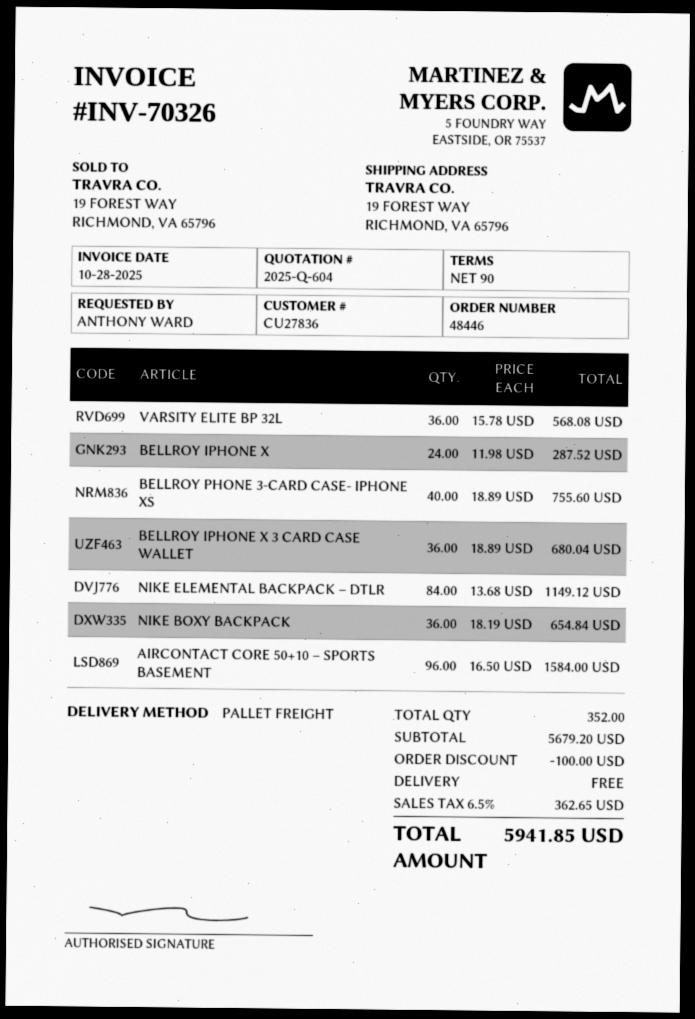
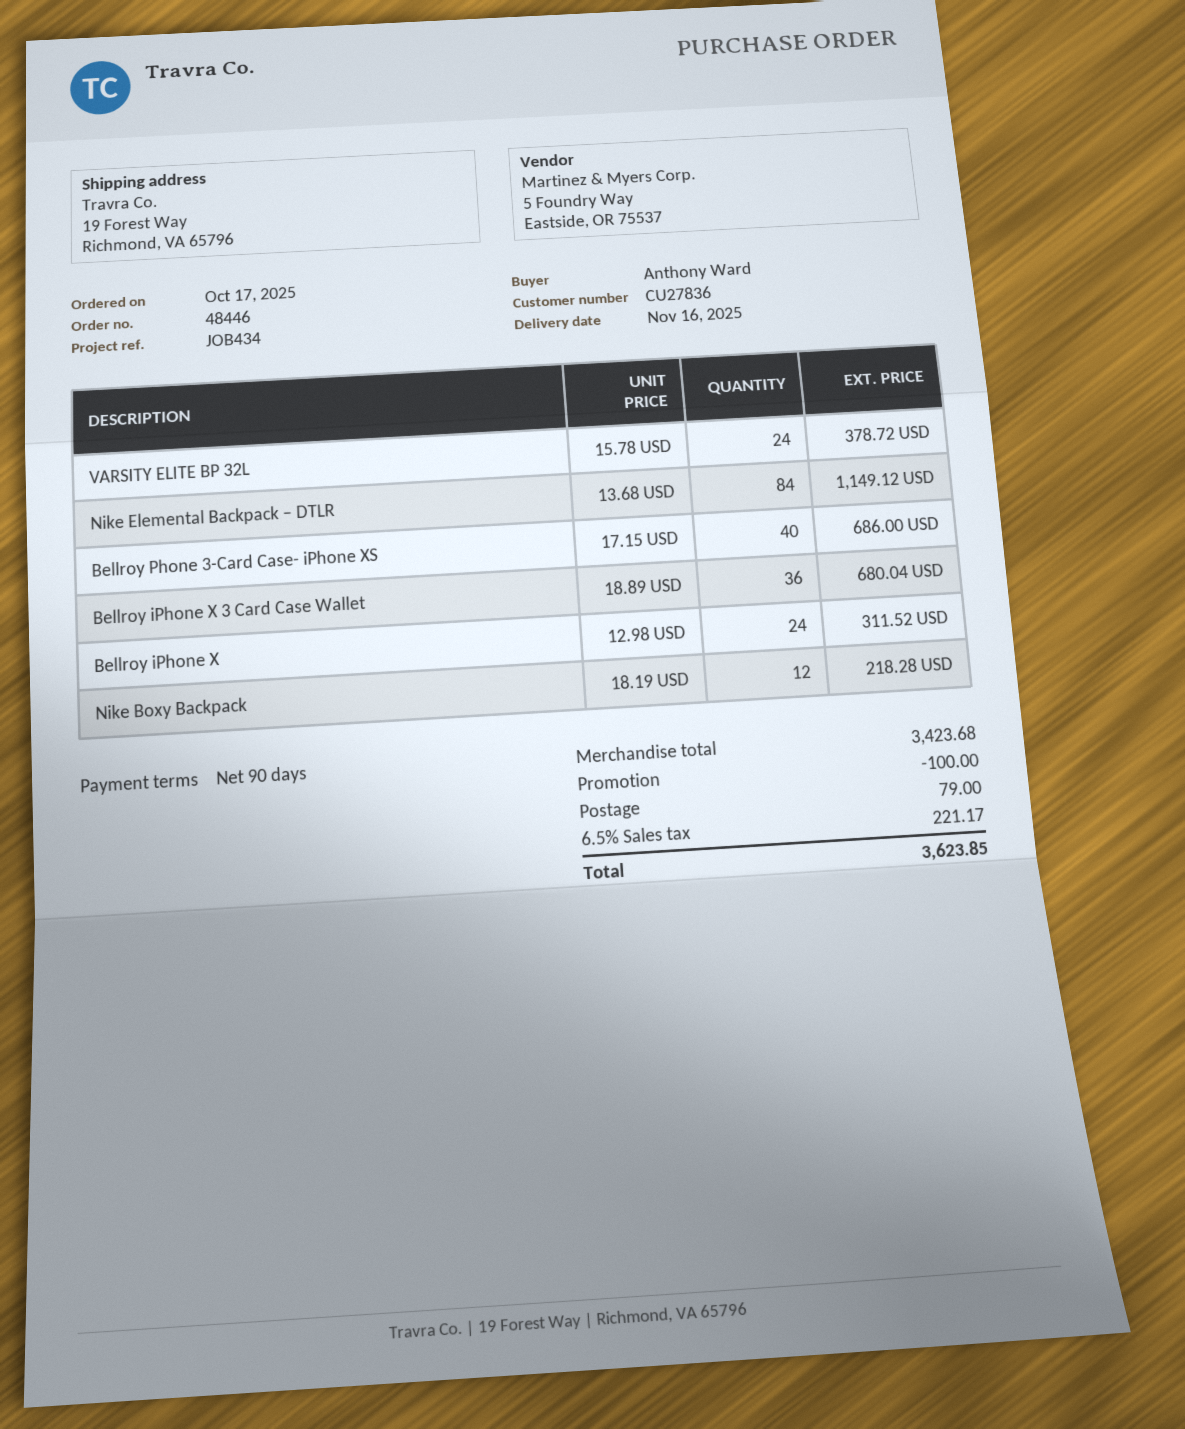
VARSITY ELITE BP 32L: 36 x 15.78 = 568.08 -> 24 x 15.78 = 378.72
BELLROY IPHONE X: 24 x 11.98 = 287.52 -> 24 x 12.98 = 311.52
BELLROY PHONE 3-CARD CASE- IPHONE XS: 40 x 18.89 = 755.60 -> 40 x 17.15 = 686.00
NIKE BOXY BACKPACK: 36 x 18.19 = 654.84 -> 12 x 18.19 = 218.28
AIRCONTACT CORE 50+10 – SPORTS BASEMENT: 96 x 16.50 = 1584.00 -> none
subtotal: 5679.20 -> 3423.68
shipping: 0.00 -> 79.00
tax: 6.5% = 362.65 -> 6.5% = 221.17
total: 5941.85 -> 3623.85

